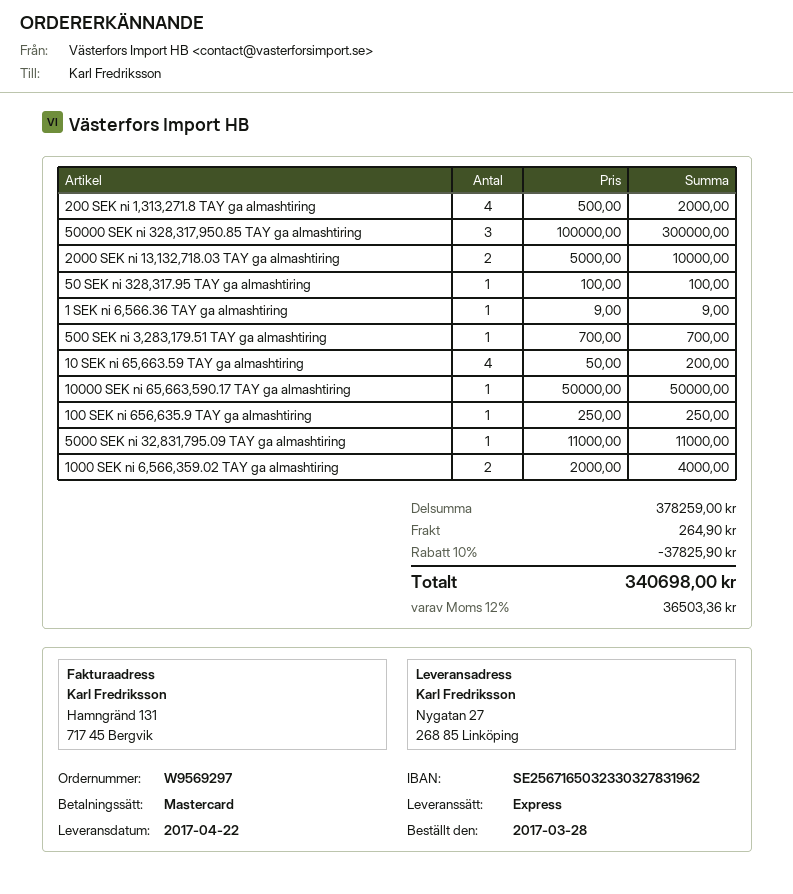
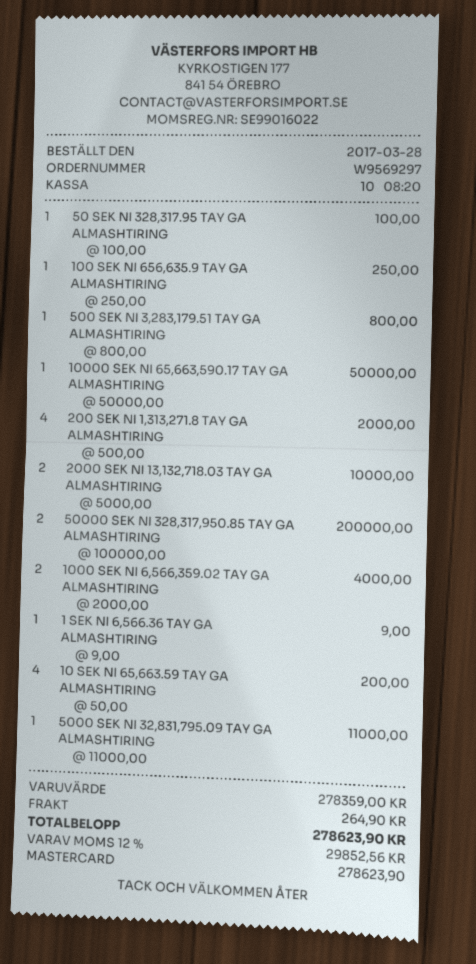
50000 SEK ni 328,317,950.85 TAY ga almashtiring: 3 x 100000.00 = 300000.00 -> 2 x 100000.00 = 200000.00
500 SEK ni 3,283,179.51 TAY ga almashtiring: 1 x 700.00 = 700.00 -> 1 x 800.00 = 800.00
subtotal: 378259.00 -> 278359.00
discount: 10% = 37825.90 -> none
tax: 12% = 36503.36 -> 12% = 29852.56
total: 340698.00 -> 278623.90

